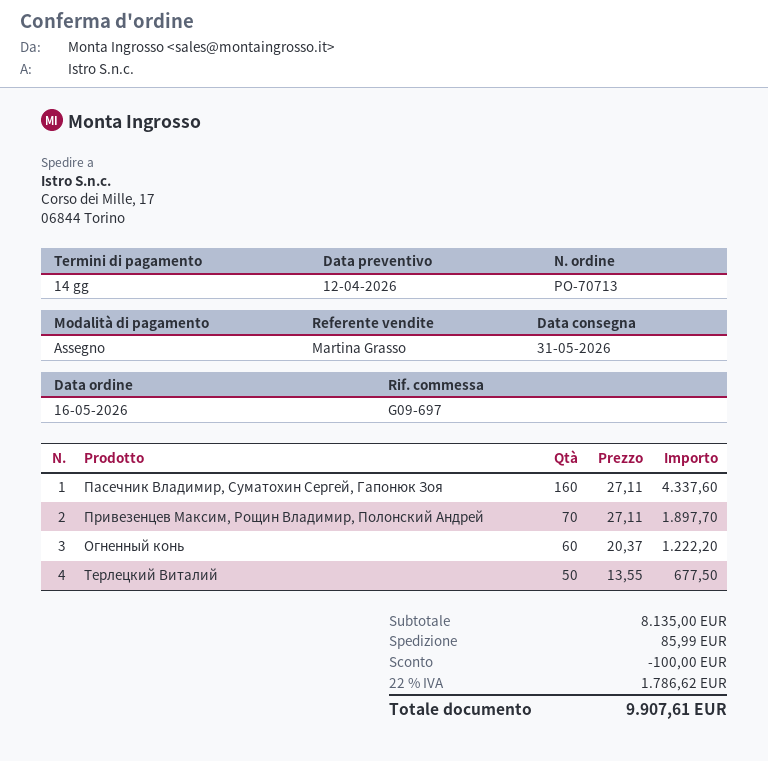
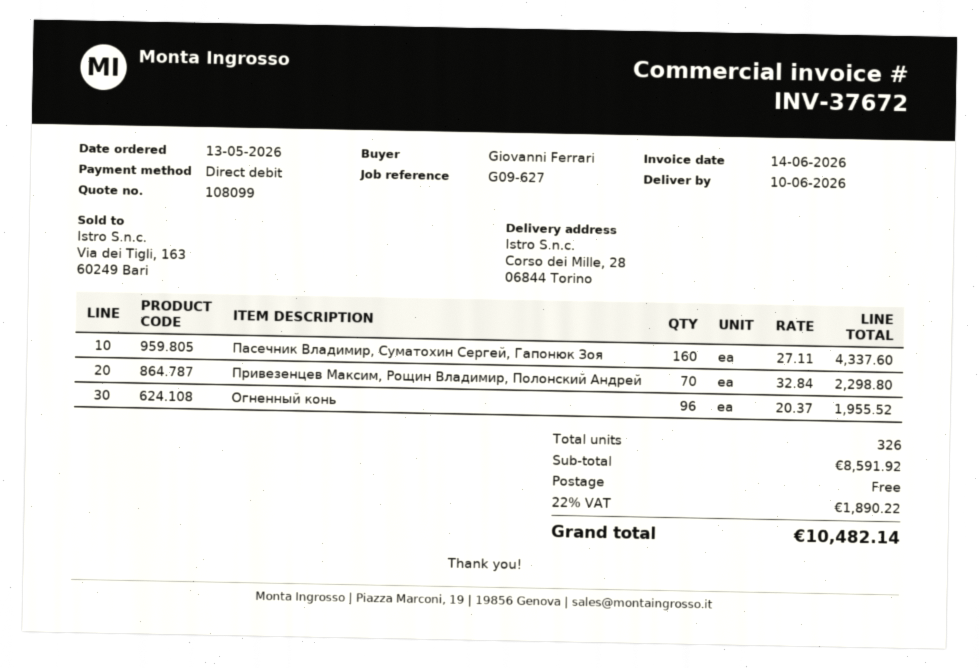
order date: 2026-05-16 -> 2026-05-13
delivery date: 2026-05-31 -> 2026-06-10
reference: G09-697 -> G09-627
payment method: cheque -> direct debit
ship to: Corso dei Mille, 17, 06844 Torino -> Corso dei Mille, 28, 06844 Torino
Привезенцев Максим, Рощин Владимир, Полонский Андрей: 70 x 27.11 = 1897.70 -> 70 x 32.84 = 2298.80
Огненный конь: 60 x 20.37 = 1222.20 -> 96 x 20.37 = 1955.52
Терлецкий Виталий: 50 x 13.55 = 677.50 -> none
subtotal: 8135.00 -> 8591.92
discount: 100.00 -> none
shipping: 85.99 -> 0.00
tax: 22% = 1786.62 -> 22% = 1890.22
total: 9907.61 -> 10482.14

